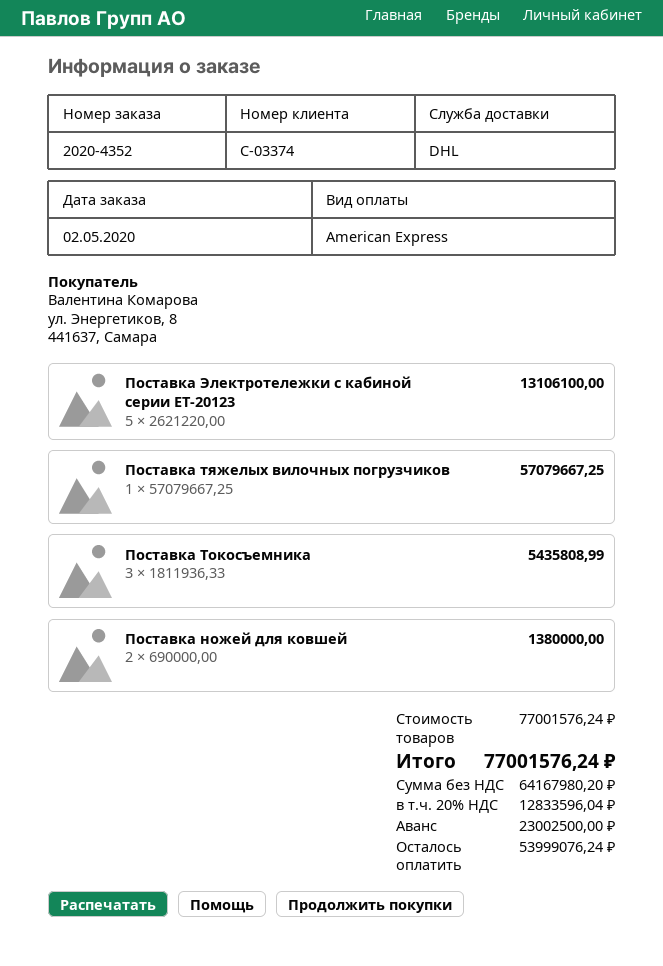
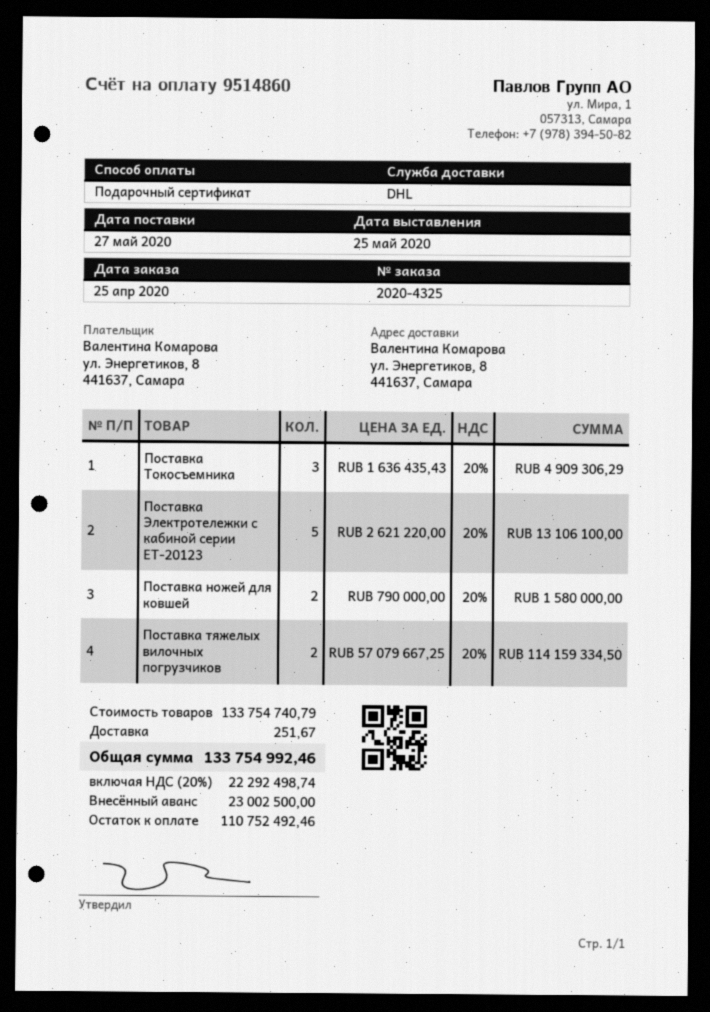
order number: 2020-4352 -> 2020-4325
order date: 2020-05-02 -> 2020-04-25
payment method: American Express -> gift card
Поставка тяжелых вилочных погрузчиков: 1 x 57079667.25 = 57079667.25 -> 2 x 57079667.25 = 114159334.50
Поставка Токосъемника: 3 x 1811936.33 = 5435808.99 -> 3 x 1636435.43 = 4909306.29
Поставка ножей для ковшей: 2 x 690000.00 = 1380000.00 -> 2 x 790000.00 = 1580000.00
subtotal: 77001576.24 -> 133754740.79
shipping: none -> 251.67
tax: 20% = 12833596.04 -> 20% = 22292498.74
total: 77001576.24 -> 133754992.46
balance: 53999076.24 -> 110752492.46

